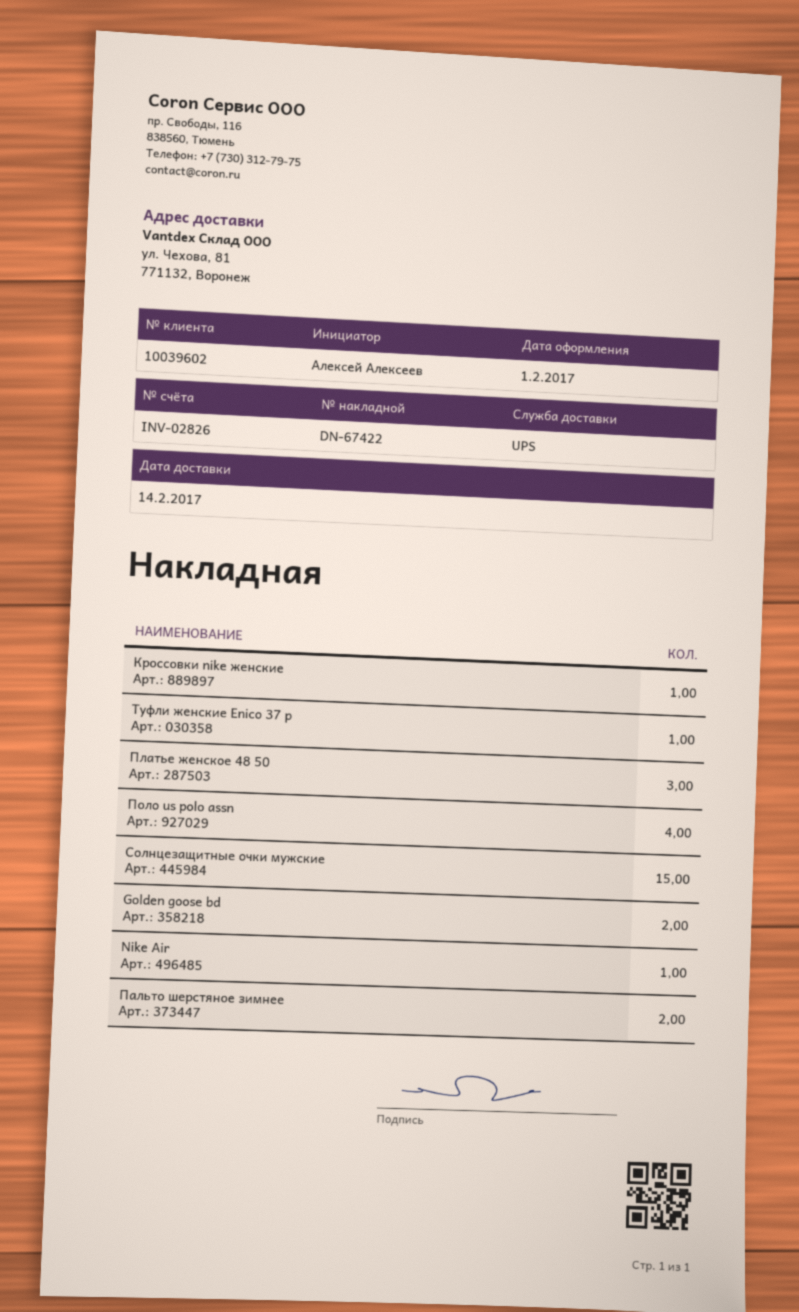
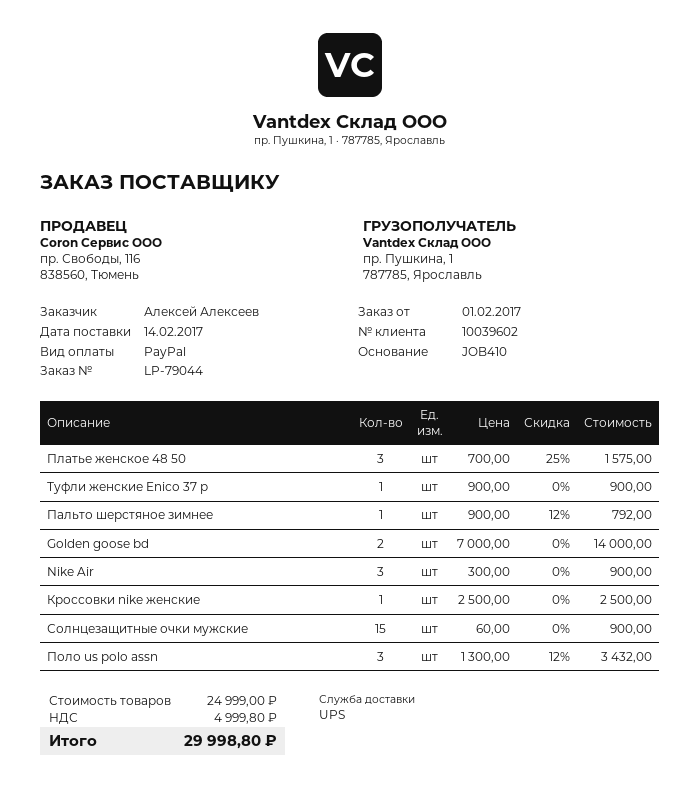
ship to: ул. Чехова, 81, 771132, Воронеж -> пр. Пушкина, 1, 787785, Ярославль
Поло us polo assn: 4 -> 3
Nike Air: 1 -> 3
Пальто шерстяное зимнее: 2 -> 1

